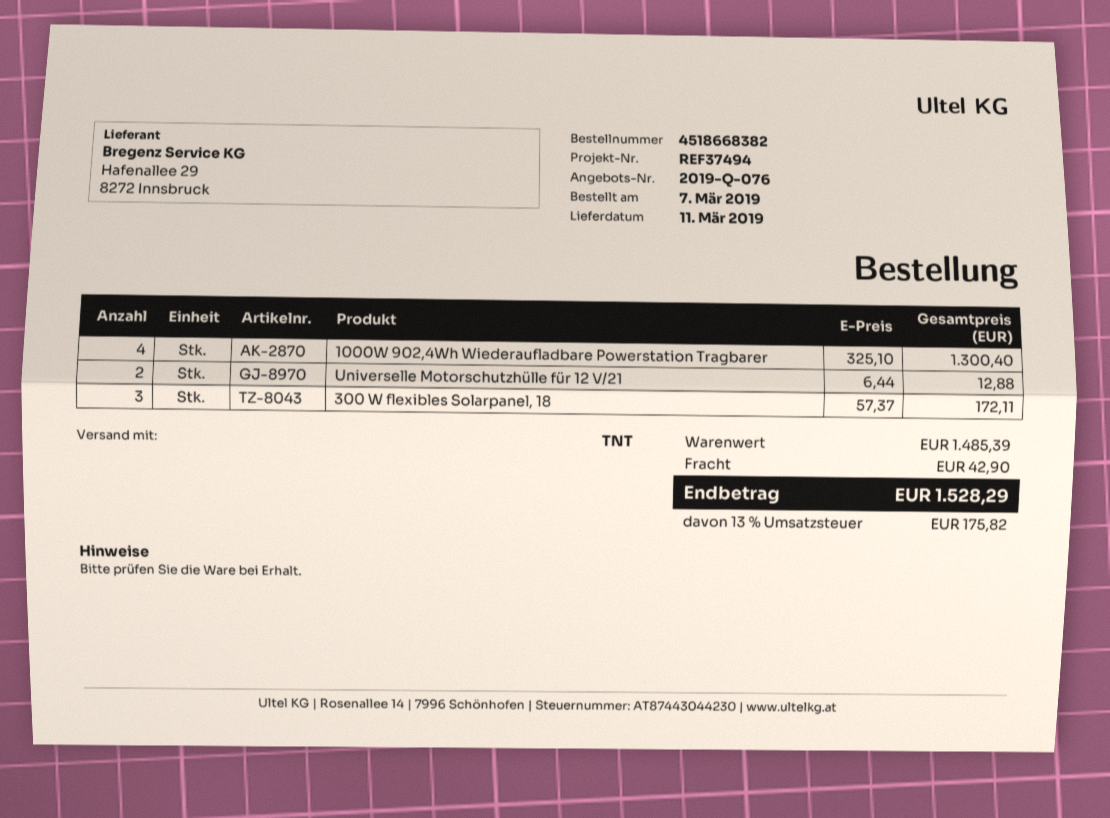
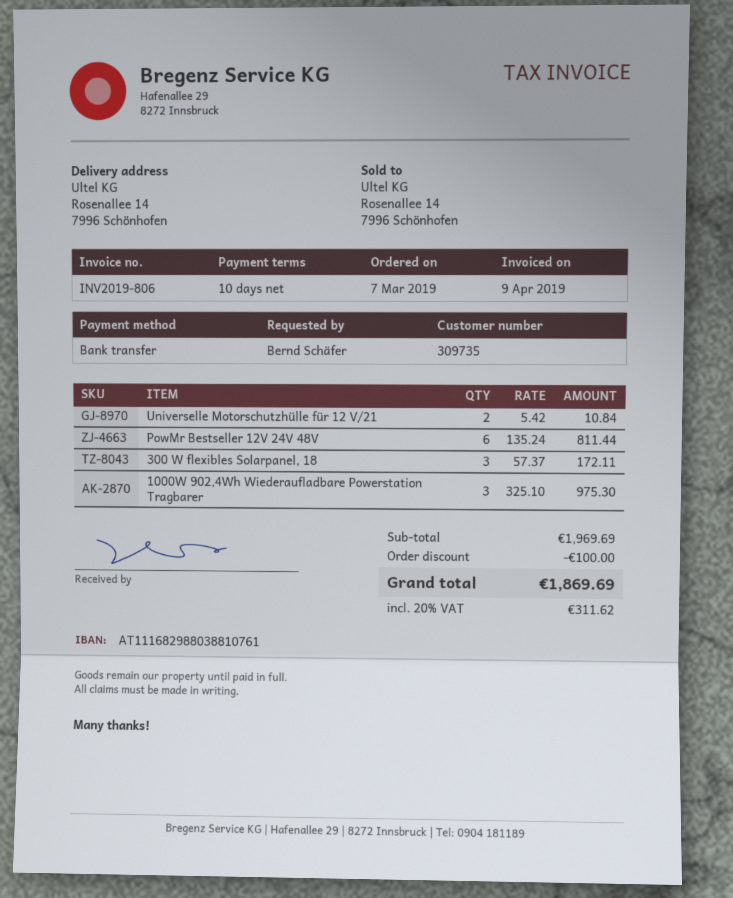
1000W 902,4Wh Wiederaufladbare Powerstation Tragbarer: 4 x 325.10 = 1300.40 -> 3 x 325.10 = 975.30
Universelle Motorschutzhülle für 12 V/21: 2 x 6.44 = 12.88 -> 2 x 5.42 = 10.84
PowMr Bestseller 12V 24V 48V: none -> 6 x 135.24 = 811.44
subtotal: 1485.39 -> 1969.69
discount: none -> 100.00
shipping: 42.90 -> none
tax: 13% = 175.82 -> 20% = 311.62
total: 1528.29 -> 1869.69

